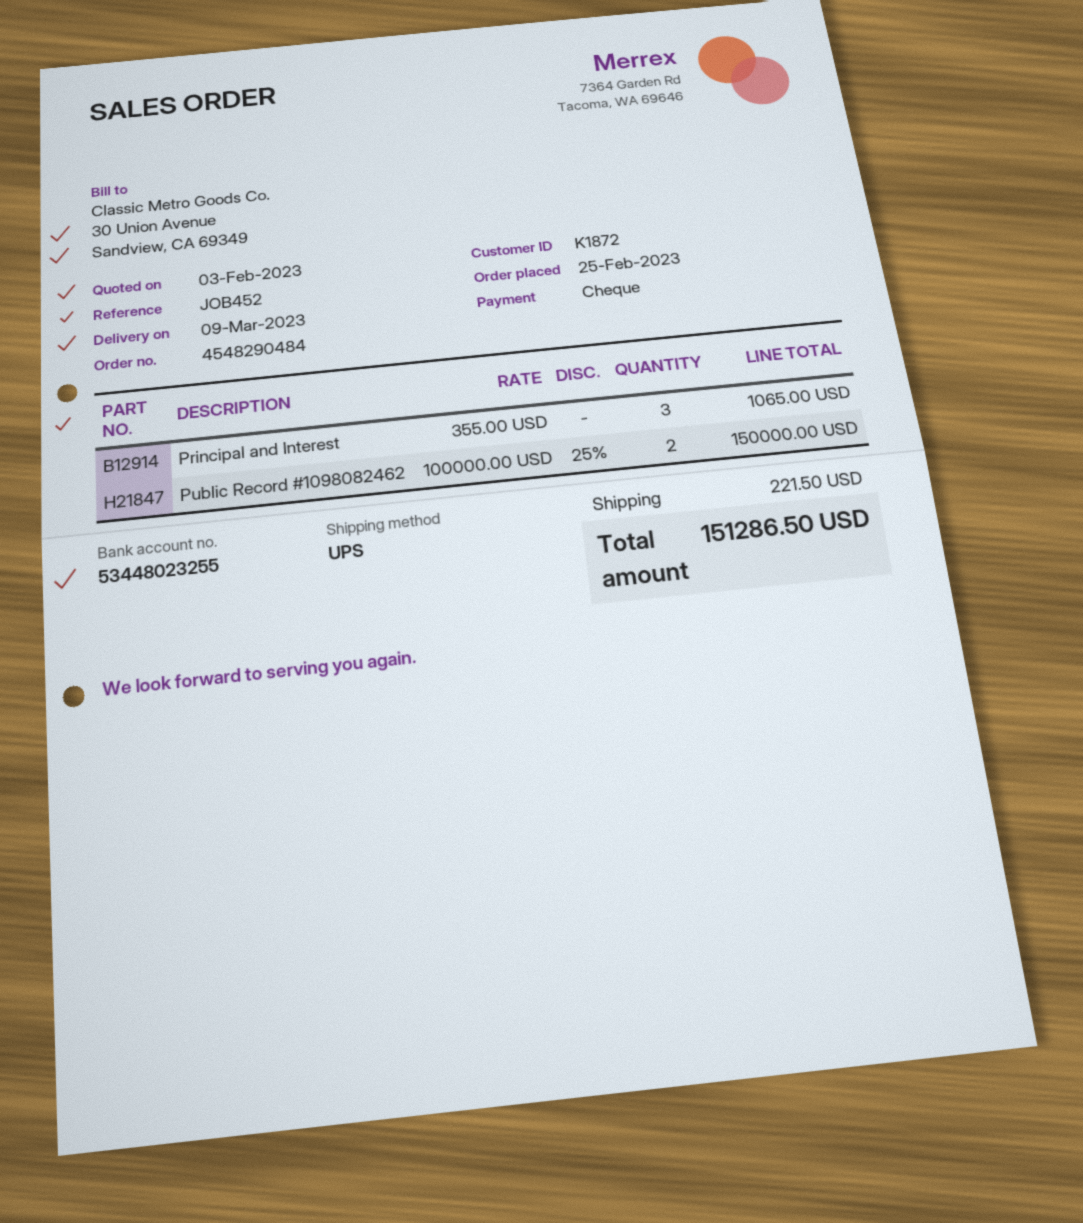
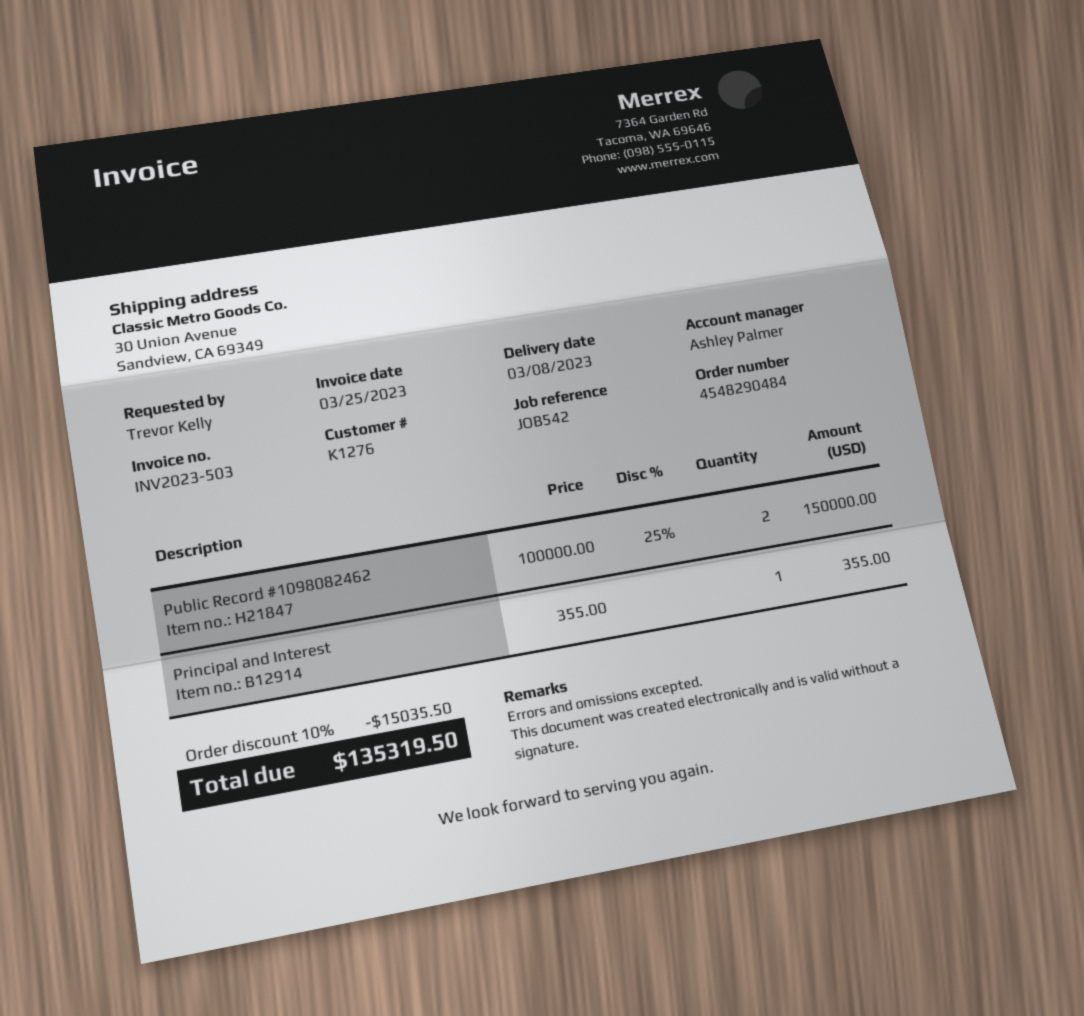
delivery date: 2023-03-09 -> 2023-03-08
customer number: K1872 -> K1276
reference: JOB452 -> JOB542
Principal and Interest: 3 x 355.00 = 1065.00 -> 1 x 355.00 = 355.00
discount: none -> 10% = 15035.50
shipping: 221.50 -> none
total: 151286.50 -> 135319.50

